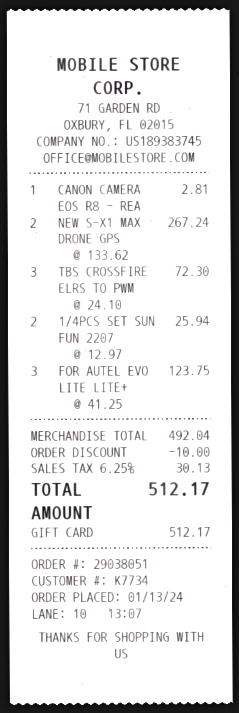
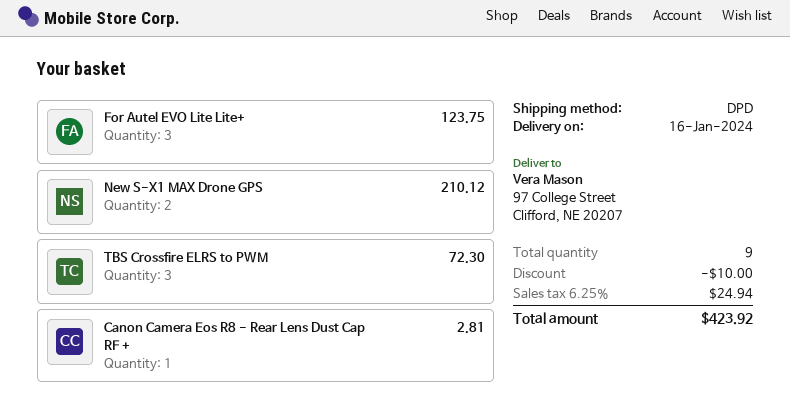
NEW S-X1 MAX DRONE GPS: 2 for 267.24 -> 2 for 210.12
1/4PCS SET SUN FUN 2207: 2 for 25.94 -> none
tax: 6.25% = 30.13 -> 6.25% = 24.94
total: 512.17 -> 423.92

